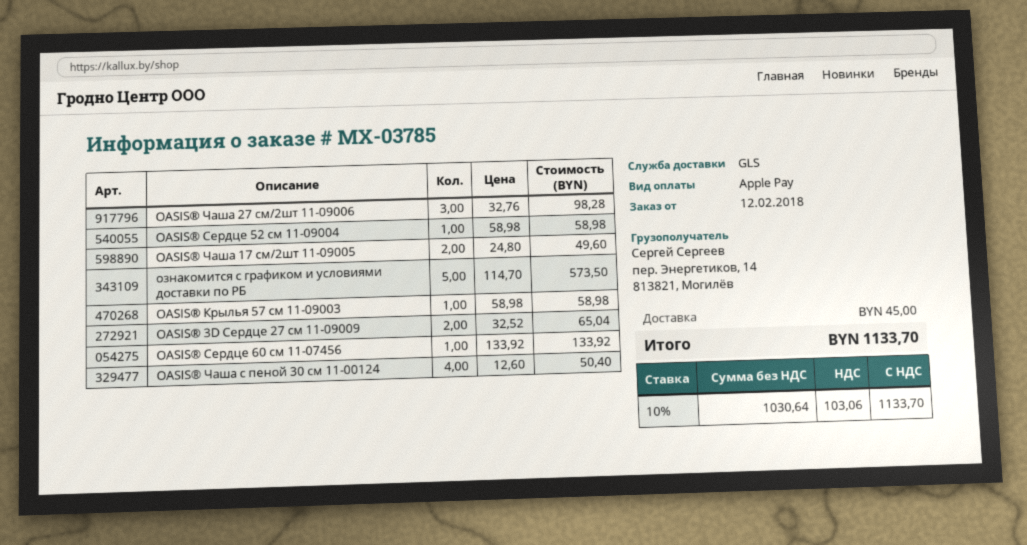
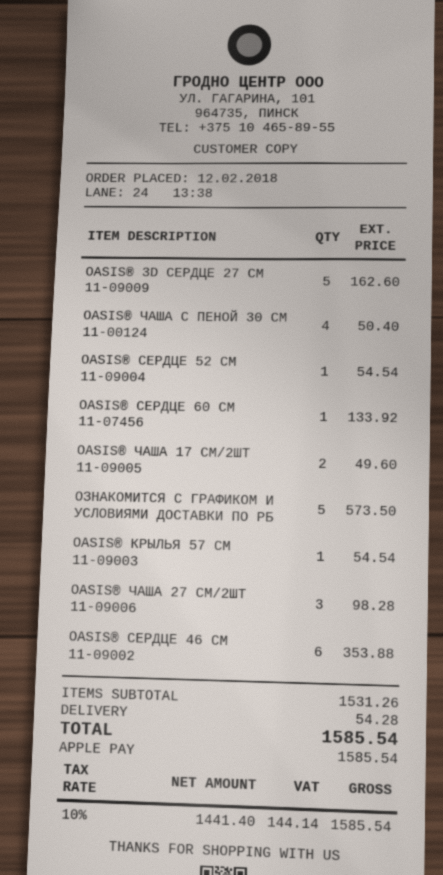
OASIS® Сердце 52 см 11-09004: 1 for 58.98 -> 1 for 54.54
OASIS® Крылья 57 см 11-09003: 1 for 58.98 -> 1 for 54.54
OASIS® 3D Сердце 27 см 11-09009: 2 for 65.04 -> 5 for 162.60
OASIS® СЕРДЦЕ 46 СМ 11-09002: none -> 6 for 353.88
shipping: 45.00 -> 54.28
net: 1030.64 -> 1441.40
tax: 10% = 103.06 -> 10% = 144.14
total: 1133.70 -> 1585.54

